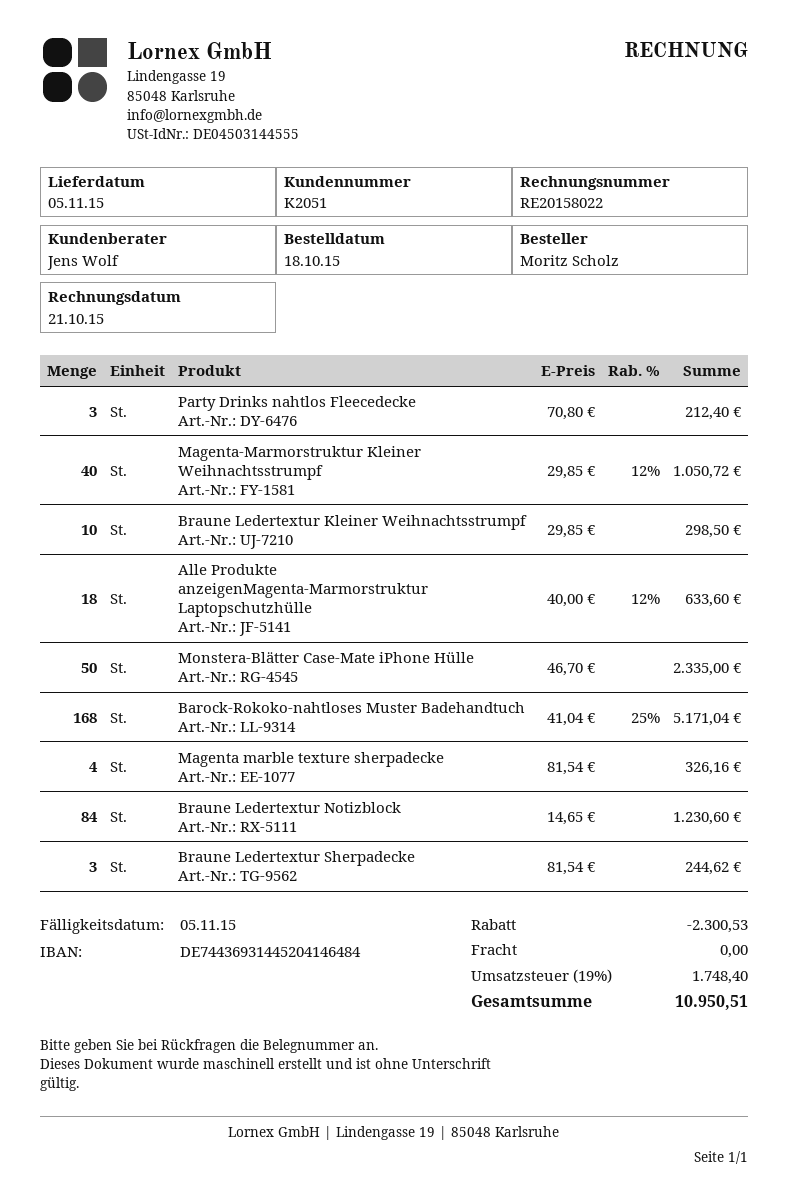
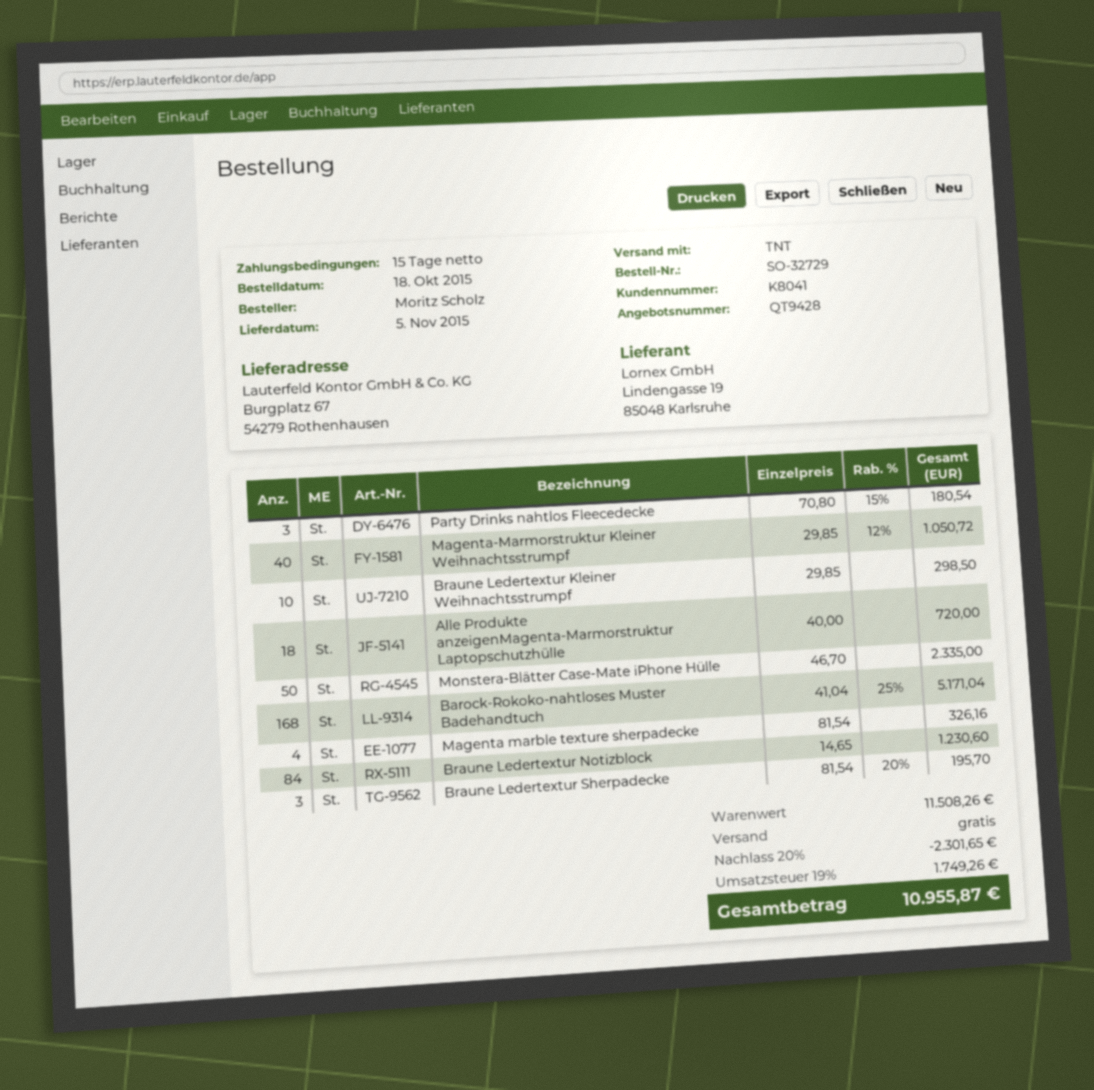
customer number: K2051 -> K8041
Party Drinks nahtlos Fleecedecke: 3 x 70.80 = 212.40 -> 3 x 70.80 - 15% = 180.54
Alle Produkte anzeigenMagenta-Marmorstruktur Laptopschutzhülle: 18 x 40.00 - 12% = 633.60 -> 18 x 40.00 = 720.00
Braune Ledertextur Sherpadecke: 3 x 81.54 = 244.62 -> 3 x 81.54 - 20% = 195.70
discount: 2300.53 -> 2301.65
tax: 19% = 1748.40 -> 19% = 1749.26
total: 10950.51 -> 10955.87

